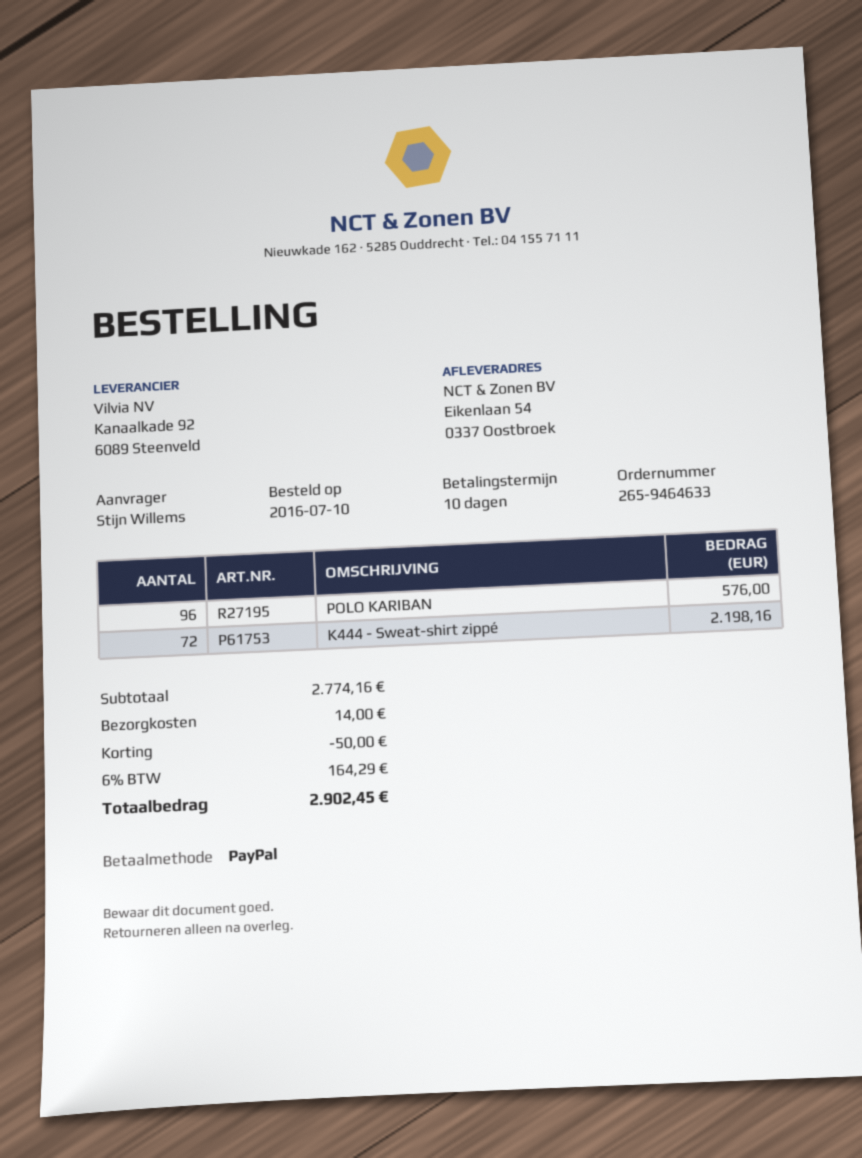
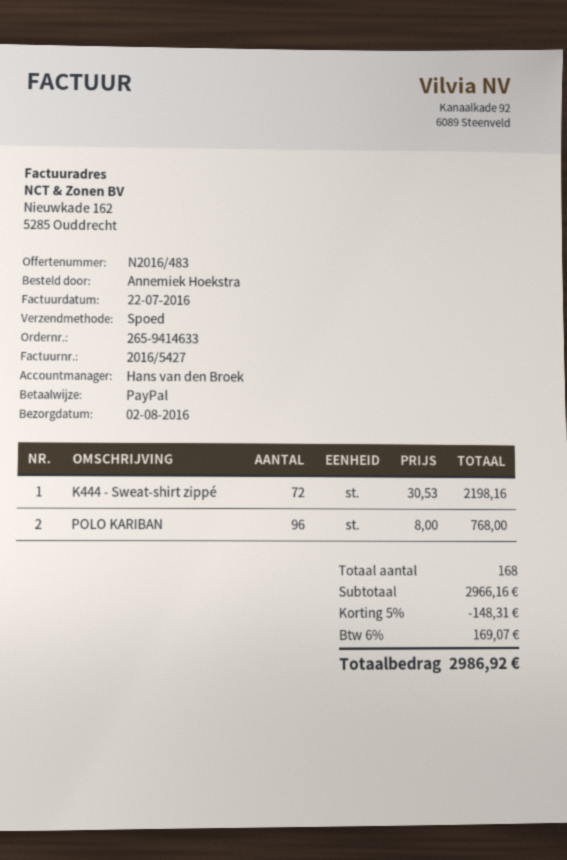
order number: 265-9464633 -> 265-9414633
ordered by: Stijn Willems -> Annemiek Hoekstra
POLO KARIBAN: 96 for 576.00 -> 96 for 768.00
subtotal: 2774.16 -> 2966.16
discount: 50.00 -> 148.31
shipping: 14.00 -> none
tax: 6% = 164.29 -> 6% = 169.07
total: 2902.45 -> 2986.92

